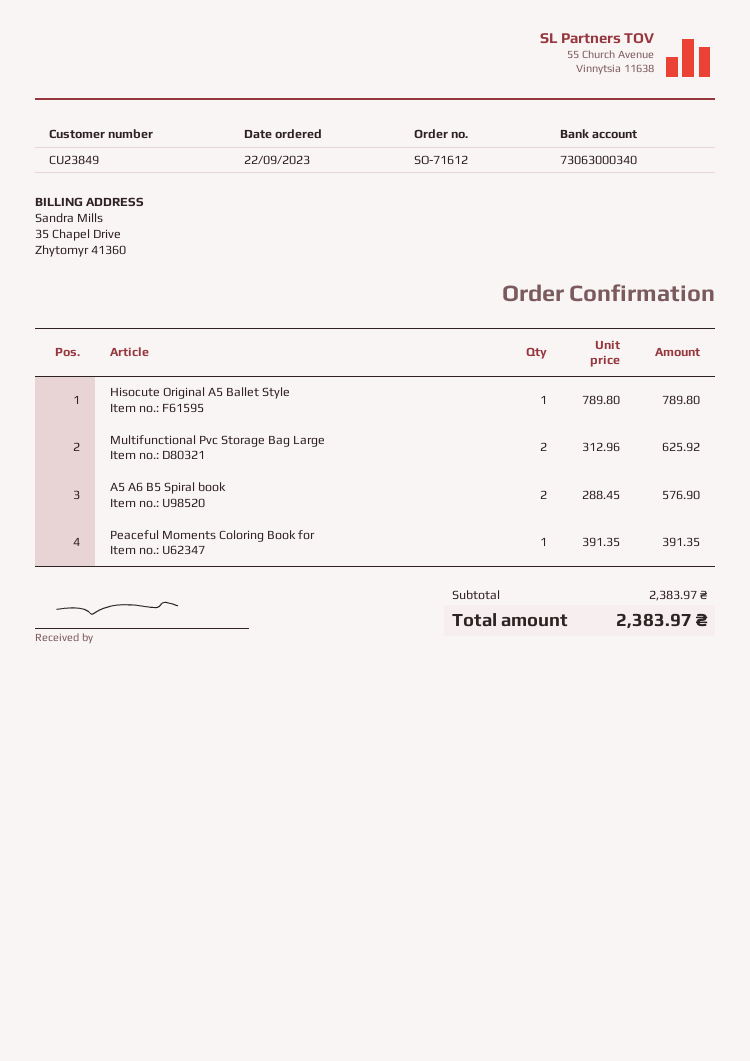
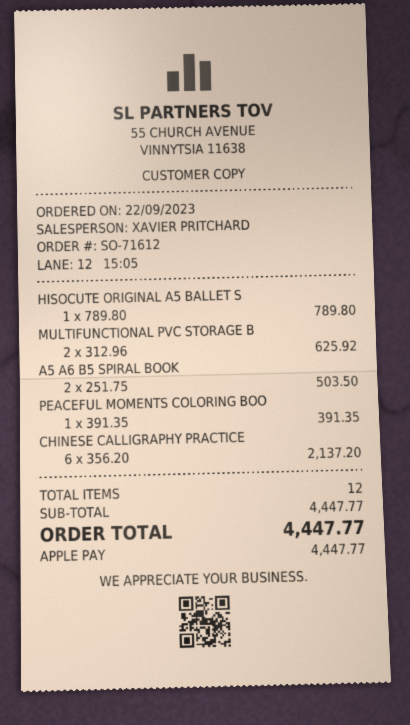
A5 A6 B5 Spiral book: 2 x 288.45 = 576.90 -> 2 x 251.75 = 503.50
CHINESE CALLIGRAPHY PRACTICE: none -> 6 x 356.20 = 2137.20
subtotal: 2383.97 -> 4447.77
total: 2383.97 -> 4447.77

